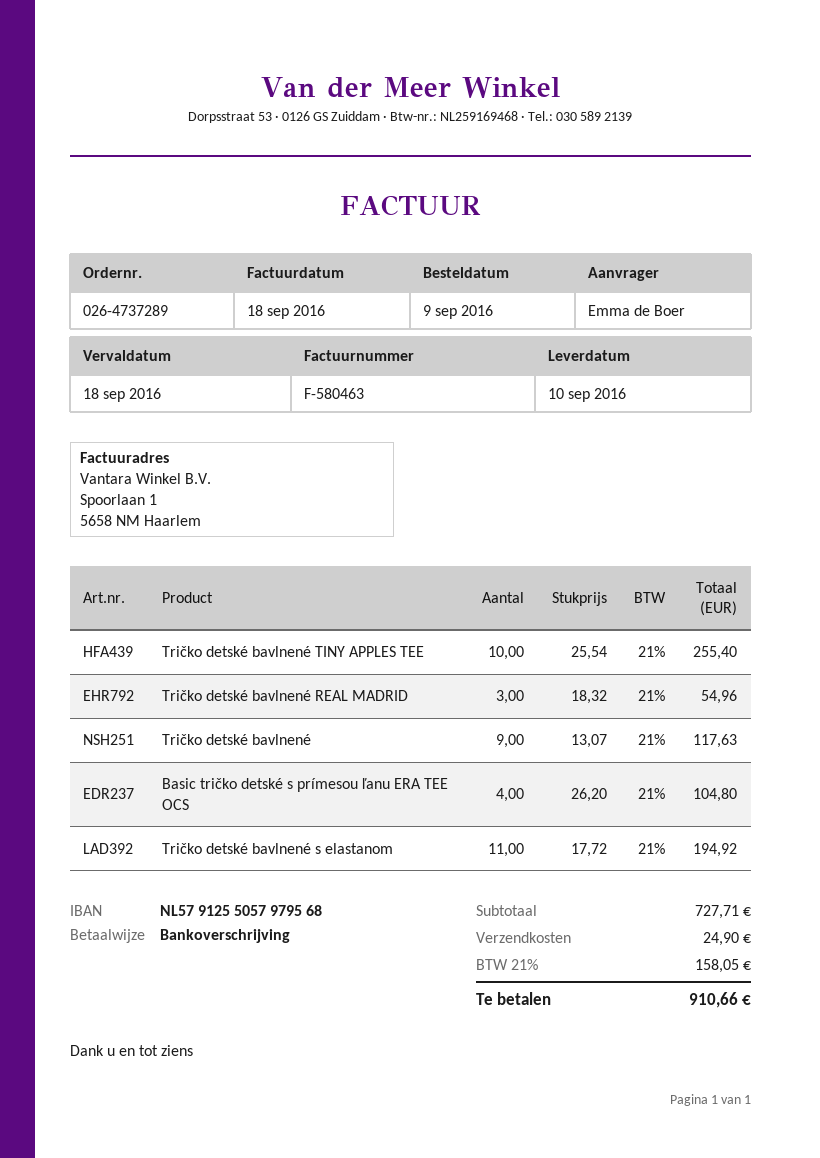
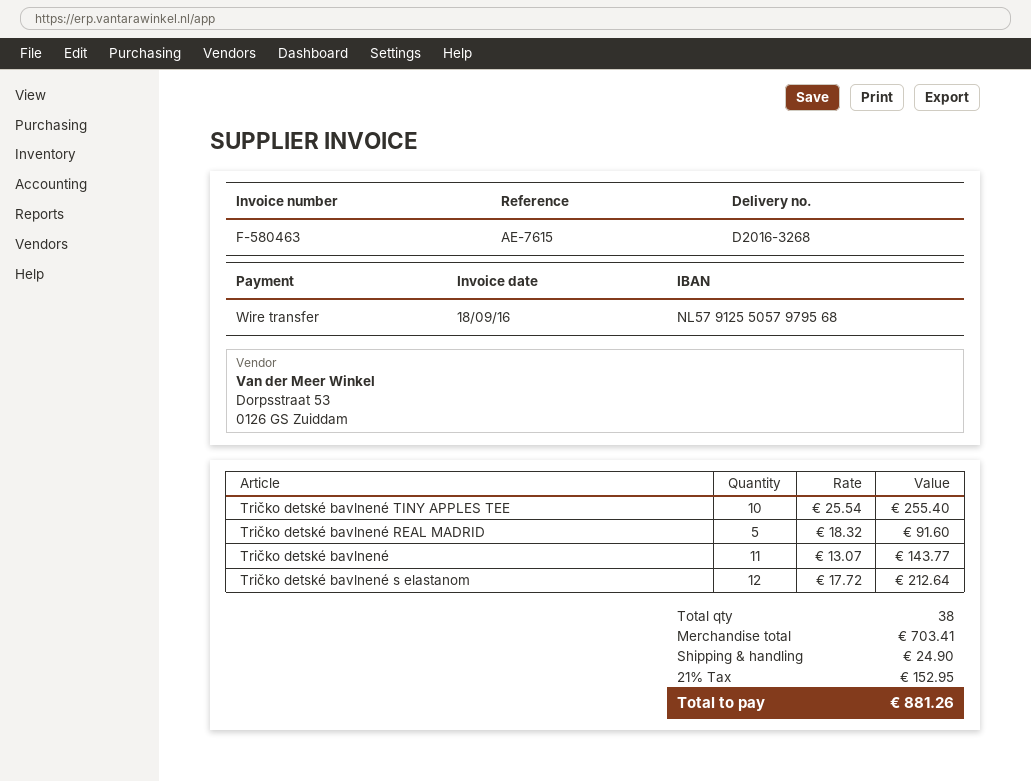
Tričko detské bavlnené REAL MADRID: 3 x 18.32 = 54.96 -> 5 x 18.32 = 91.60
Tričko detské bavlnené: 9 x 13.07 = 117.63 -> 11 x 13.07 = 143.77
Basic tričko detské s prímesou ľanu ERA TEE OCS: 4 x 26.20 = 104.80 -> none
Tričko detské bavlnené s elastanom: 11 x 17.72 = 194.92 -> 12 x 17.72 = 212.64
subtotal: 727.71 -> 703.41
tax: 21% = 158.05 -> 21% = 152.95
total: 910.66 -> 881.26

